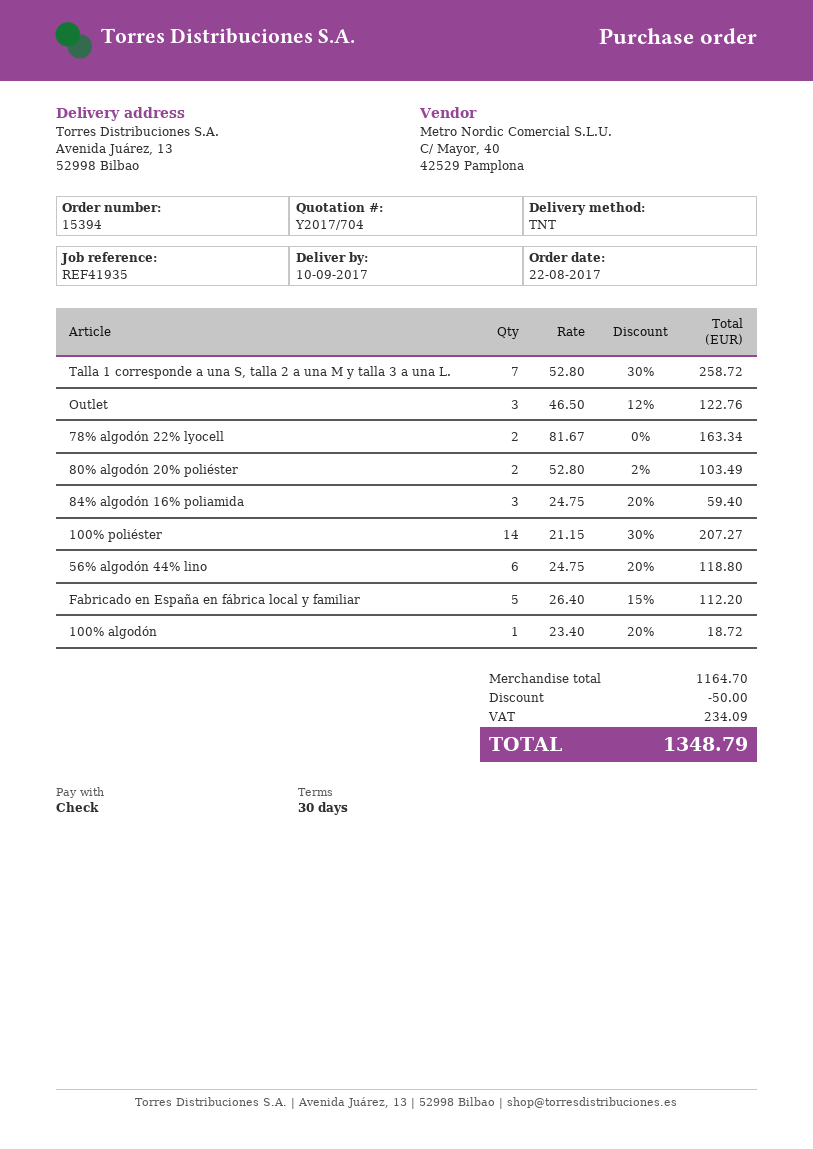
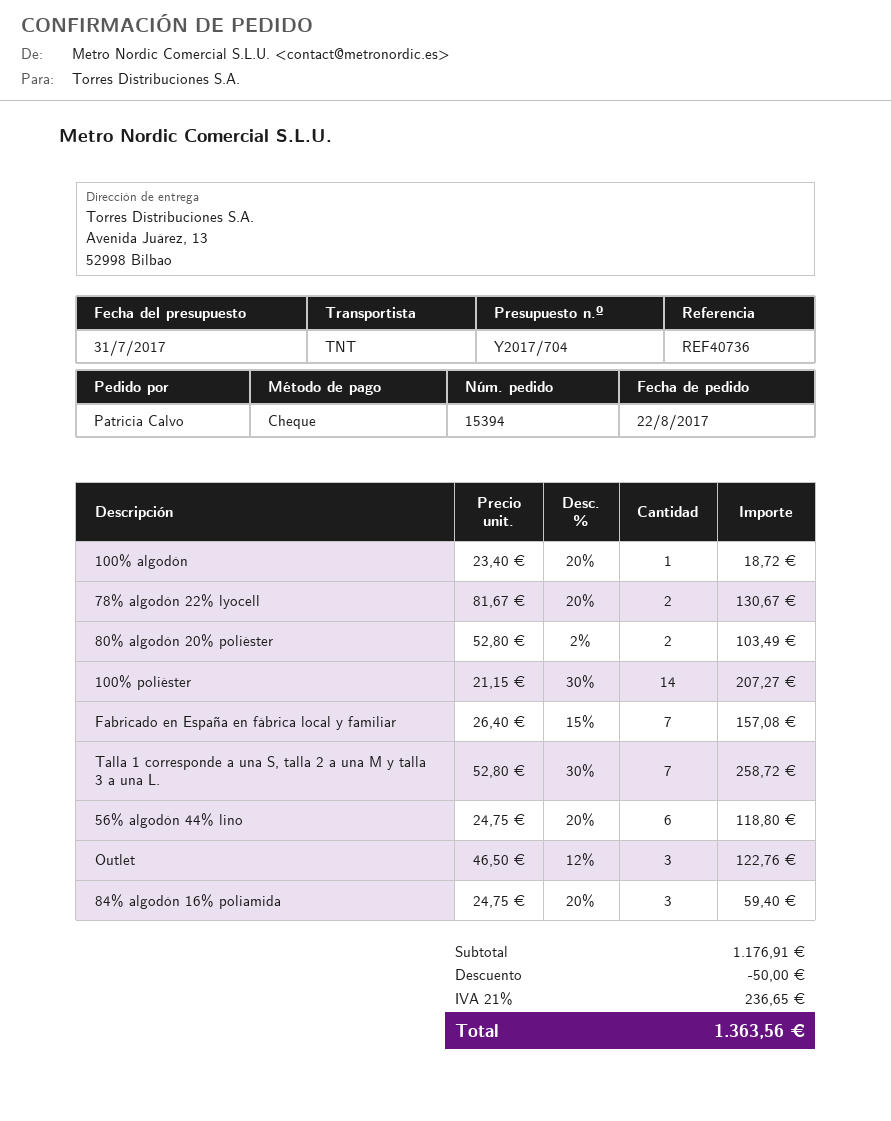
reference: REF41935 -> REF40736
78% algodón 22% lyocell: 2 x 81.67 = 163.34 -> 2 x 81.67 - 20% = 130.67
Fabricado en España en fábrica local y familiar: 5 x 26.40 - 15% = 112.20 -> 7 x 26.40 - 15% = 157.08
subtotal: 1164.70 -> 1176.91
tax: 234.09 -> 236.65
total: 1348.79 -> 1363.56

